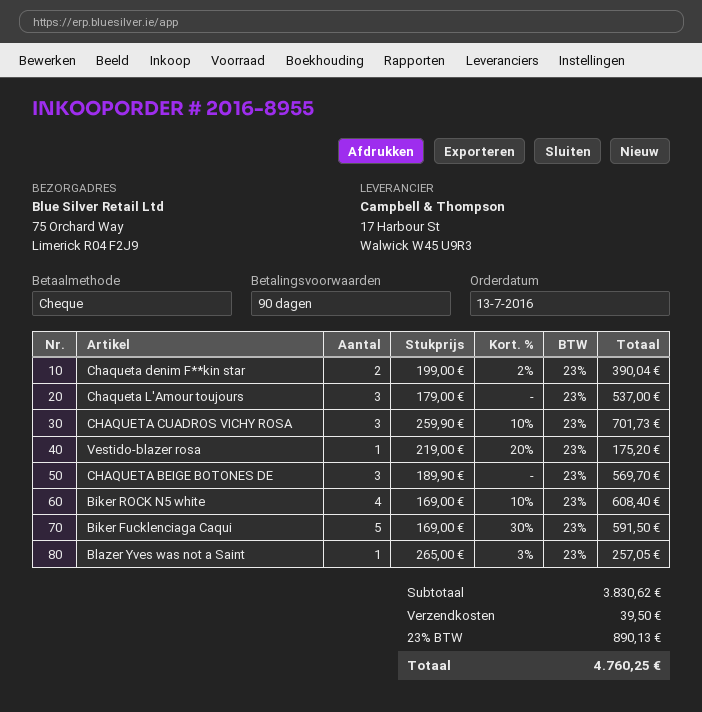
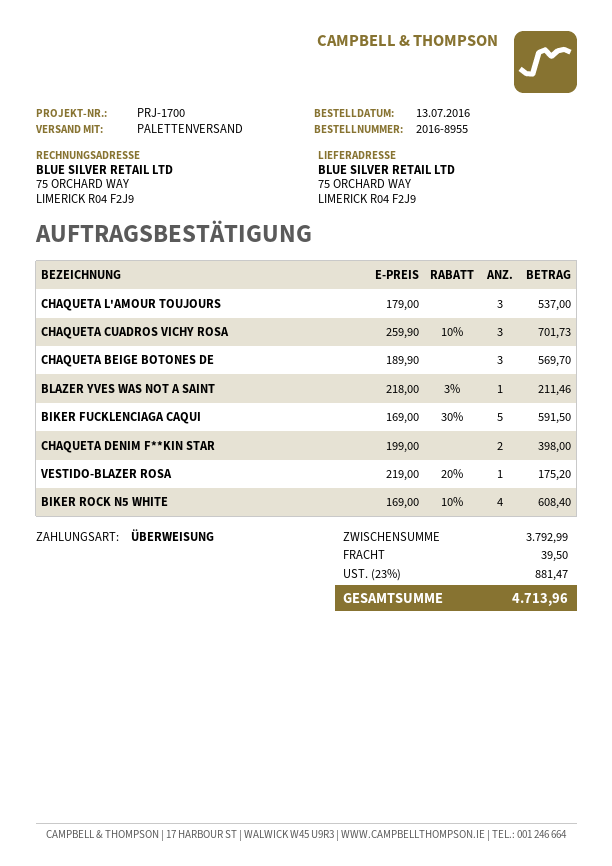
payment method: cheque -> bank transfer
Chaqueta denim F**kin star: 2 x 199.00 - 2% = 390.04 -> 2 x 199.00 = 398.00
Blazer Yves was not a Saint: 1 x 265.00 - 3% = 257.05 -> 1 x 218.00 - 3% = 211.46
subtotal: 3830.62 -> 3792.99
tax: 23% = 890.13 -> 23% = 881.47
total: 4760.25 -> 4713.96

